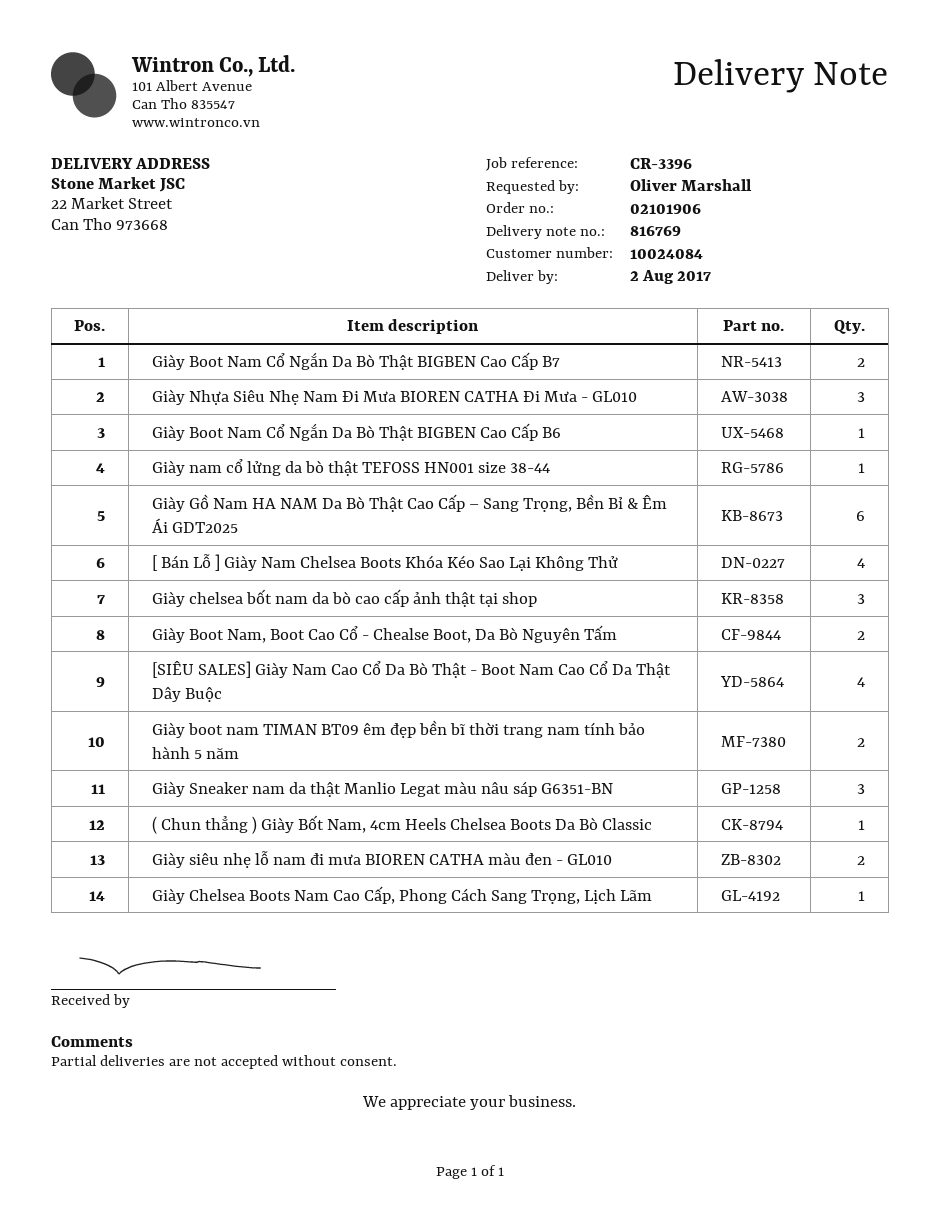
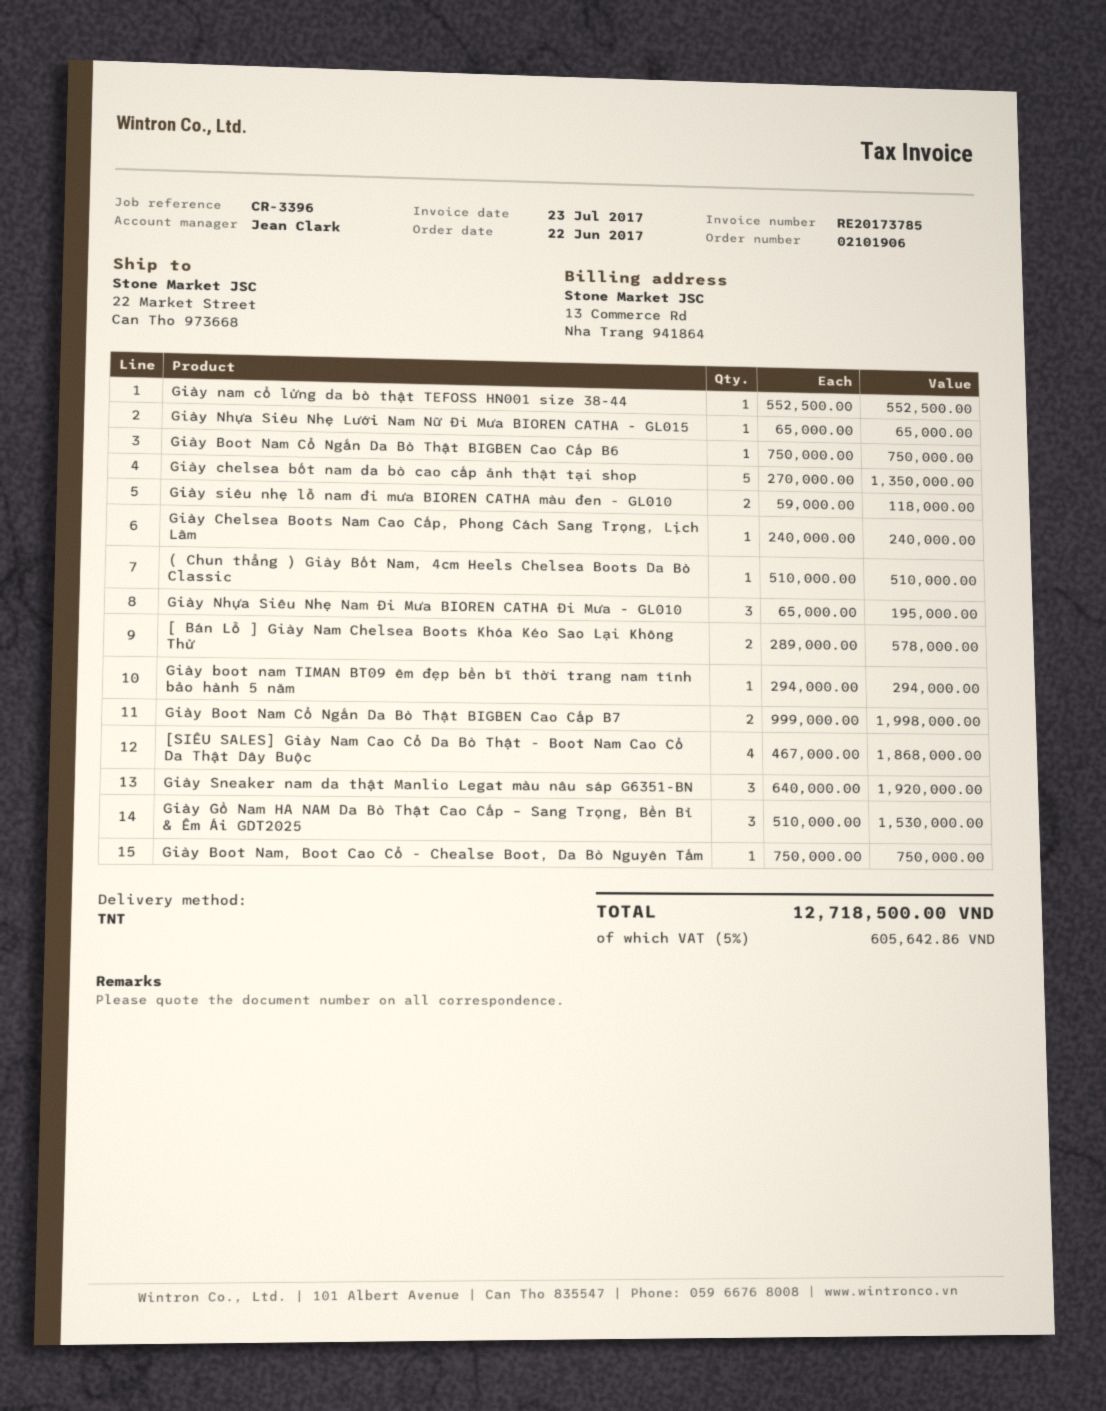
Giày Gồ Nam HA NAM Da Bò Thật Cao Cấp – Sang Trọng, Bền Bỉ & Êm Ái GDT2025: 6 -> 3
[ Bán Lỗ ] Giày Nam Chelsea Boots Khóa Kéo Sao Lại Không Thử: 4 -> 2
Giày chelsea bốt nam da bò cao cấp ảnh thật tại shop: 3 -> 5
Giày Boot Nam, Boot Cao Cổ - Chealse Boot, Da Bò Nguyên Tấm: 2 -> 1
Giày boot nam TIMAN BT09 êm đẹp bền bĩ thời trang nam tính bảo hành 5 năm: 2 -> 1
Giày Nhựa Siêu Nhẹ Lưới Nam Nữ Đi Mưa BIOREN CATHA - GL015: none -> 1

